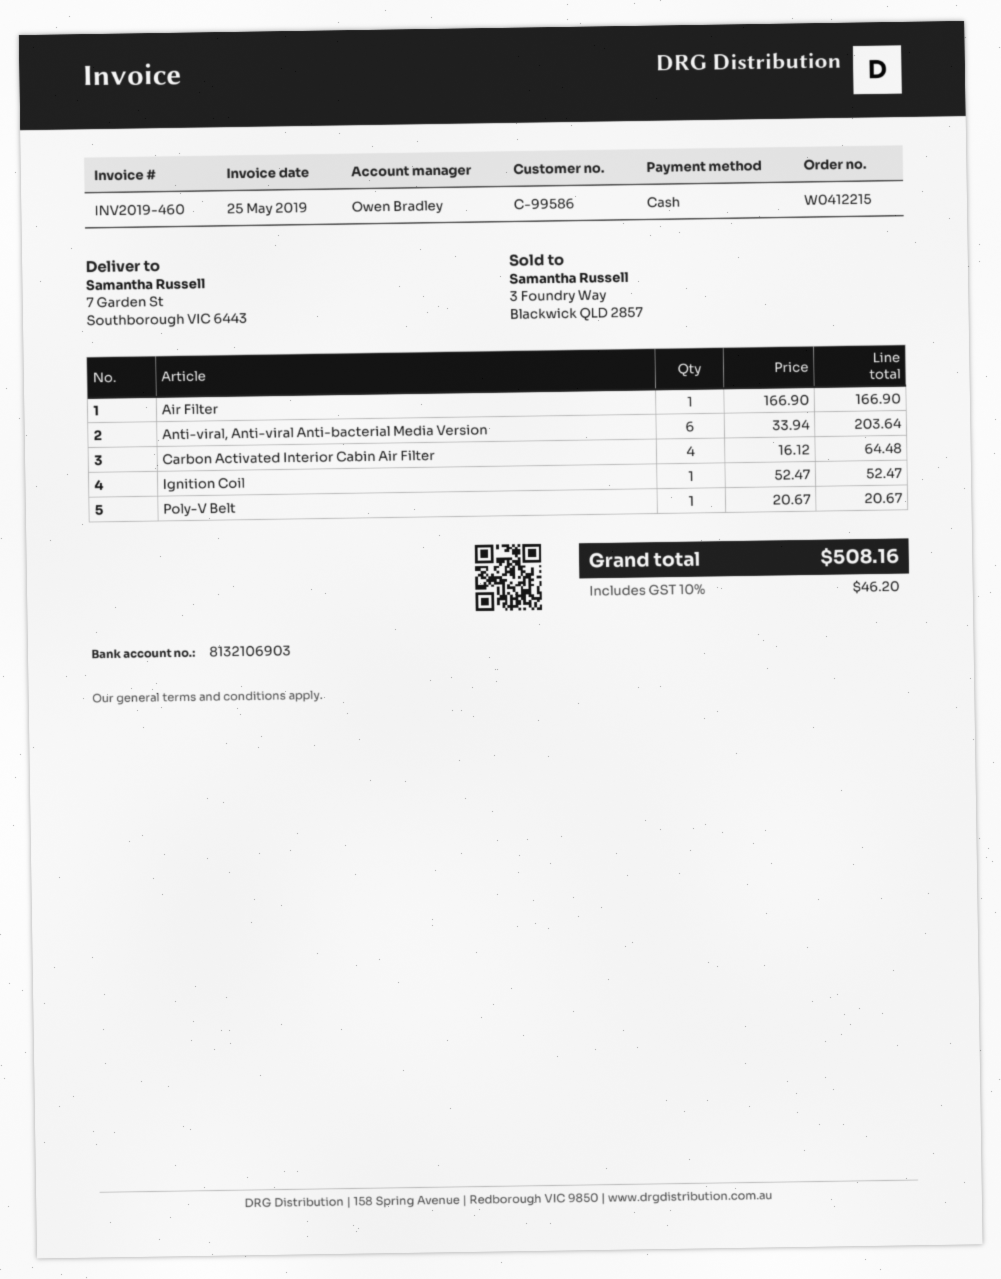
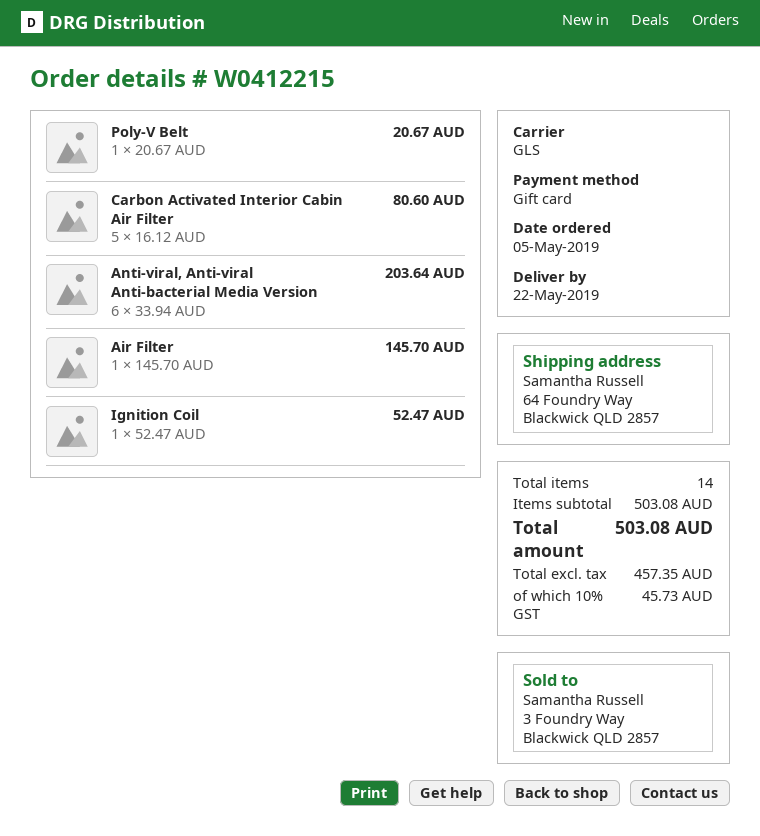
payment method: cash -> gift card
ship to: 7 Garden St, Southborough VIC 6443 -> 64 Foundry Way, Blackwick QLD 2857
Air Filter: 1 x 166.90 = 166.90 -> 1 x 145.70 = 145.70
Carbon Activated Interior Cabin Air Filter: 4 x 16.12 = 64.48 -> 5 x 16.12 = 80.60
tax: 10% = 46.20 -> 10% = 45.73
total: 508.16 -> 503.08

